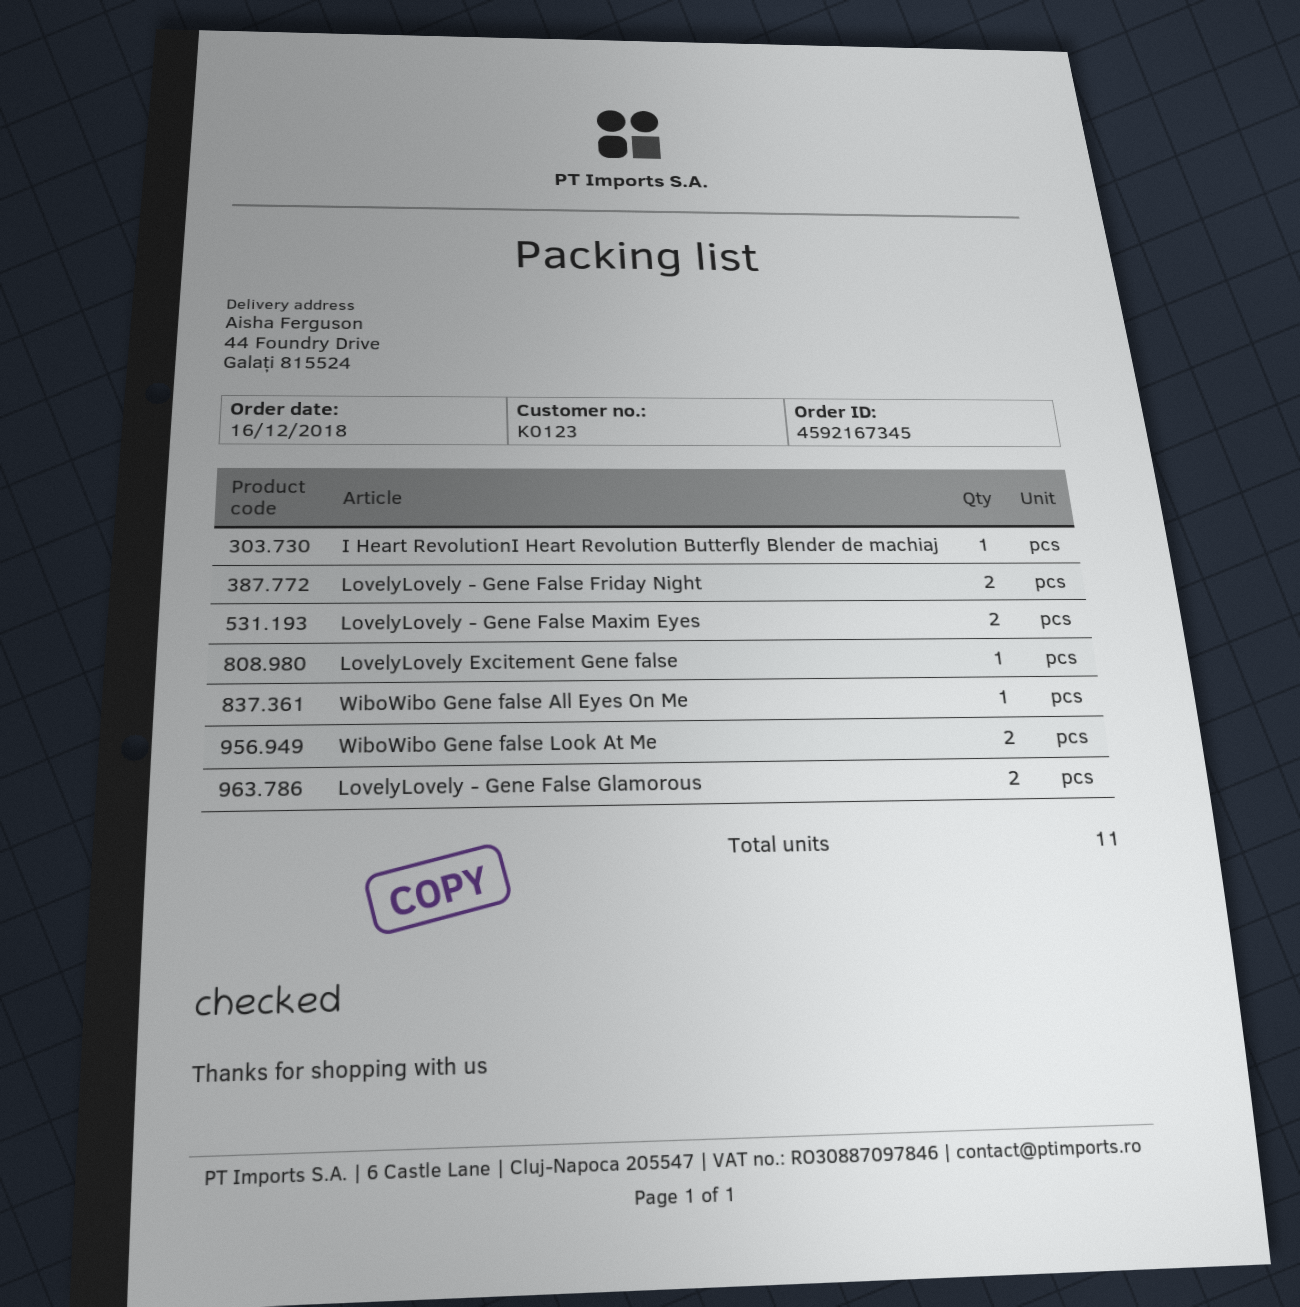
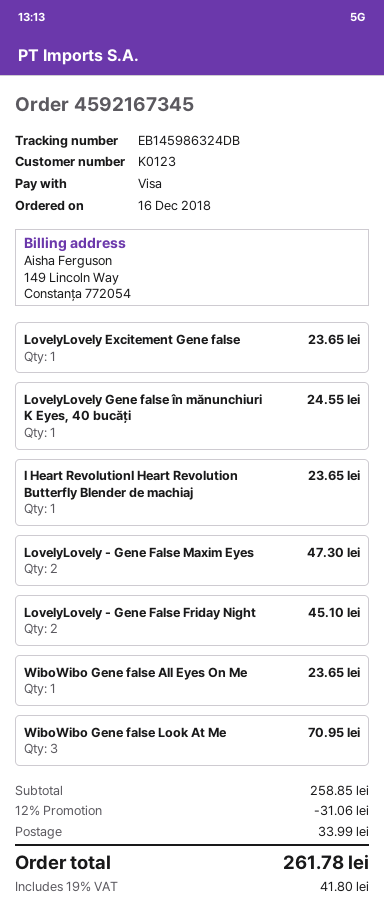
WiboWibo Gene false Look At Me: 2 -> 3
LovelyLovely - Gene False Glamorous: 2 -> none
LovelyLovely Gene false în mănunchiuri K Eyes, 40 bucăți: none -> 1

